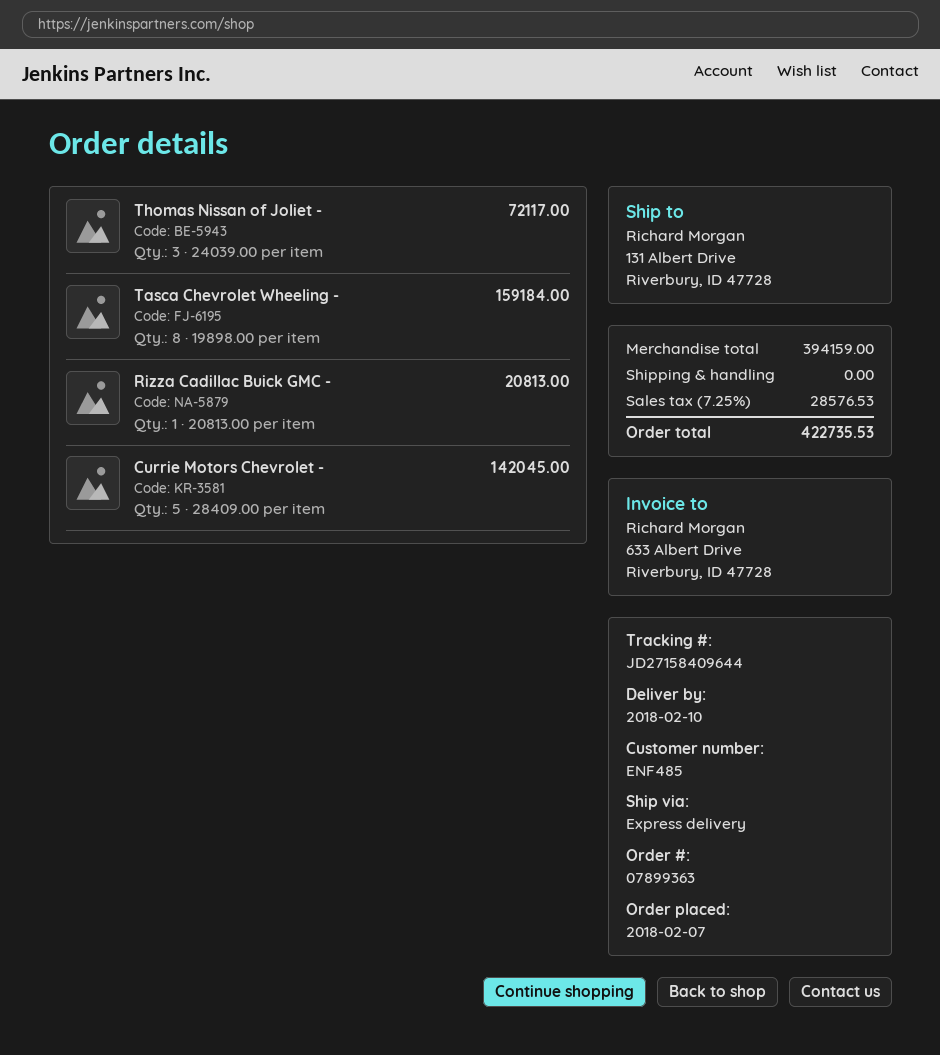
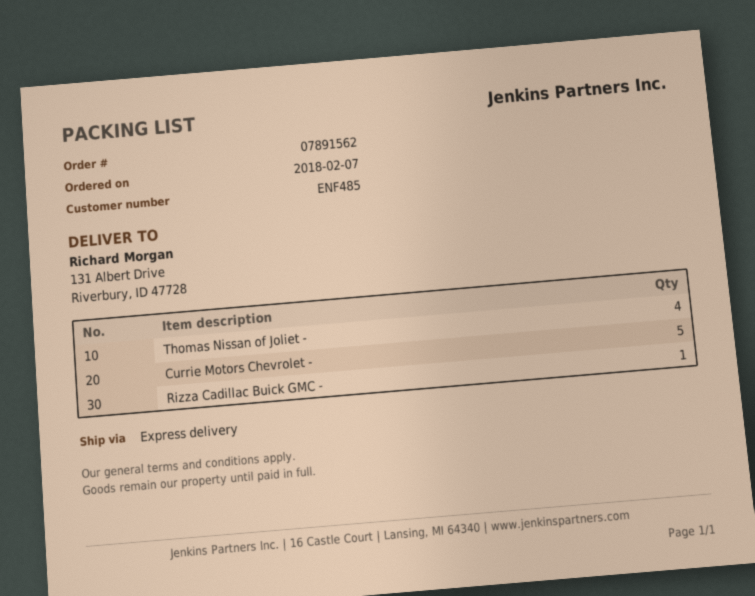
order number: 07899363 -> 07891562
Thomas Nissan of Joliet -: 3 -> 4
Tasca Chevrolet Wheeling -: 8 -> none

